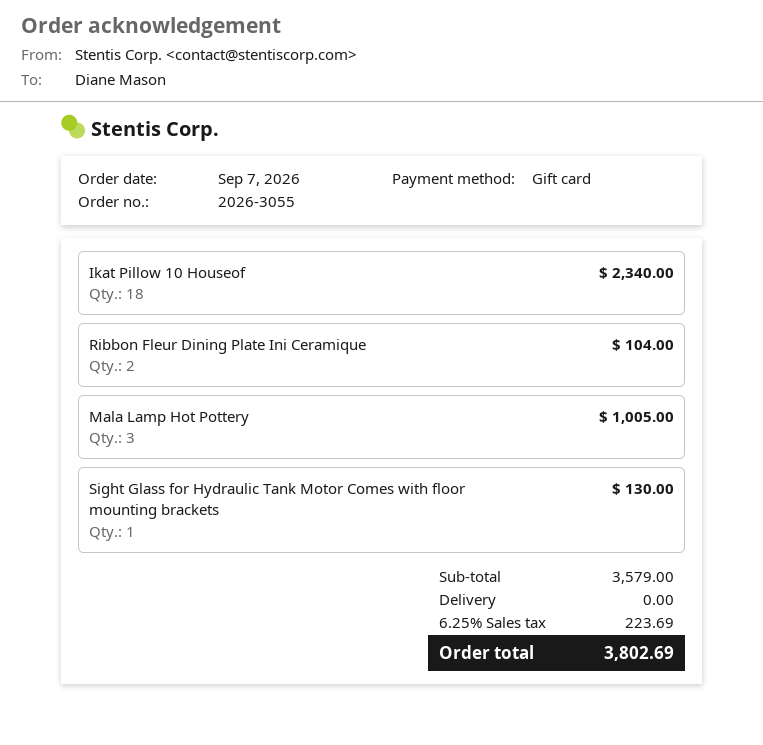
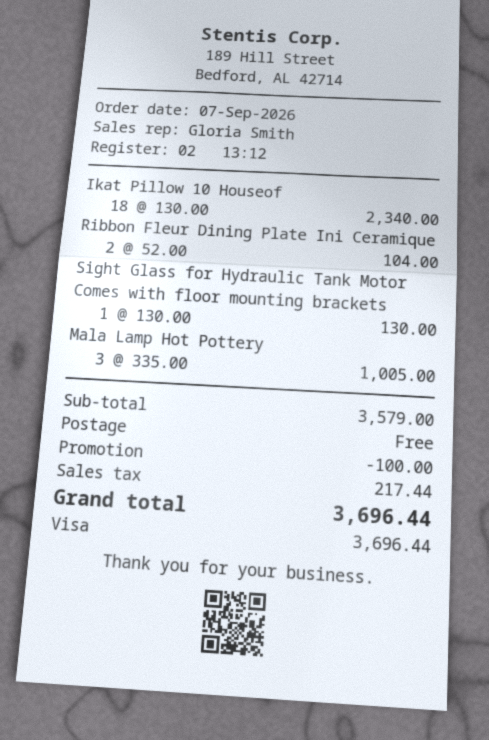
payment method: gift card -> Visa
discount: none -> 100.00
tax: 223.69 -> 217.44
total: 3802.69 -> 3696.44

